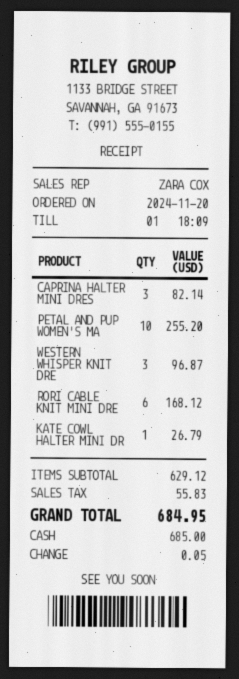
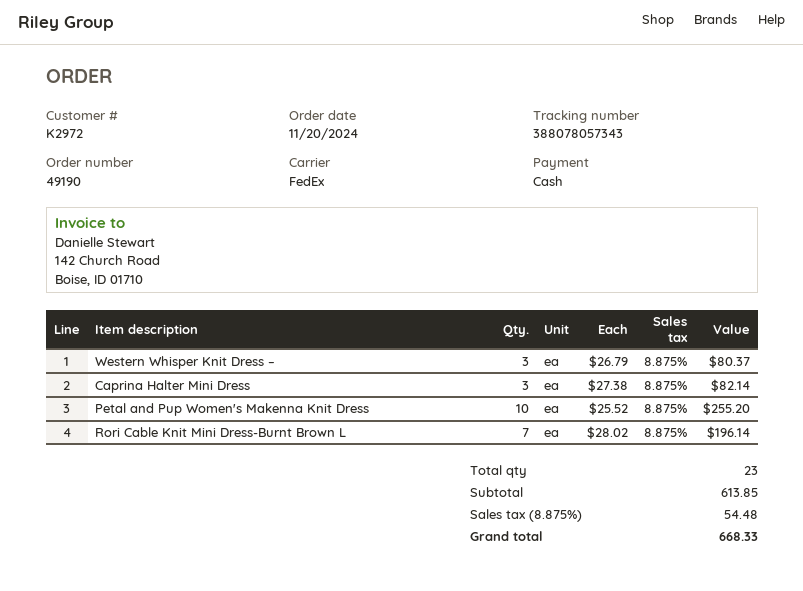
WESTERN WHISPER KNIT DRE: 3 for 96.87 -> 3 for 80.37
RORI CABLE KNIT MINI DRE: 6 for 168.12 -> 7 for 196.14
KATE COWL HALTER MINI DR: 1 for 26.79 -> none
subtotal: 629.12 -> 613.85
tax: 55.83 -> 54.48
total: 684.95 -> 668.33

